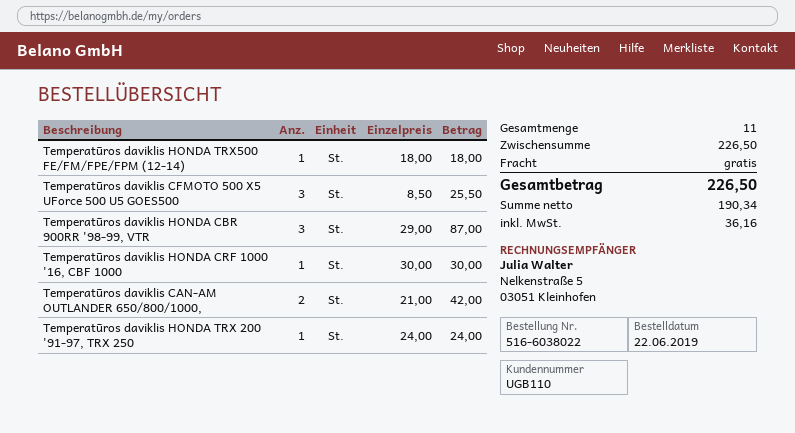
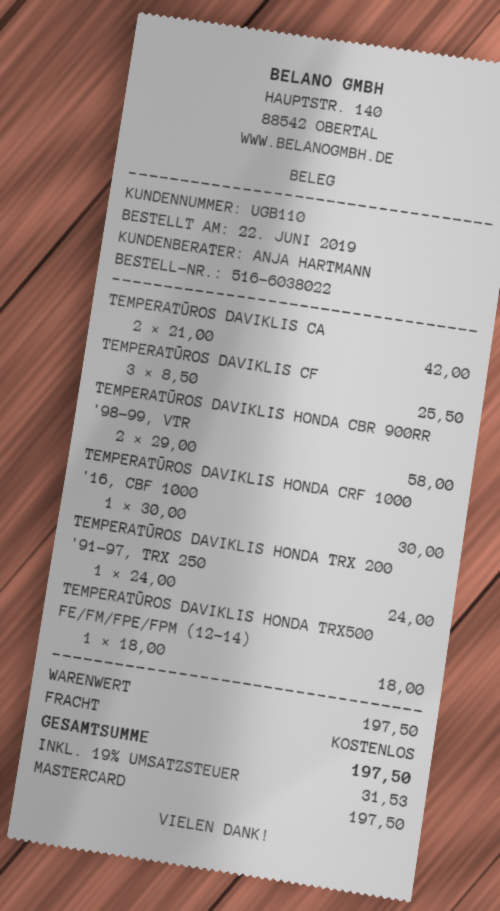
Temperatūros daviklis HONDA CBR 900RR '98-99, VTR: 3 x 29.00 = 87.00 -> 2 x 29.00 = 58.00
subtotal: 226.50 -> 197.50
tax: 36.16 -> 31.53
total: 226.50 -> 197.50

